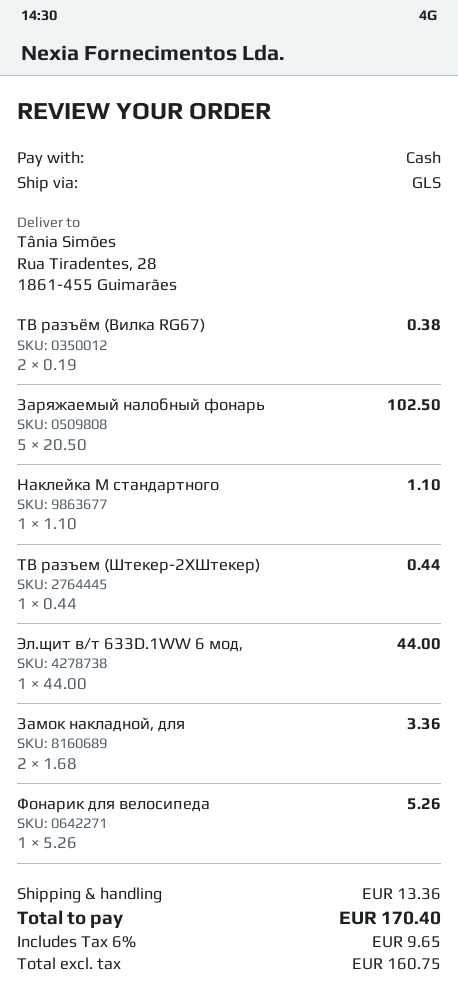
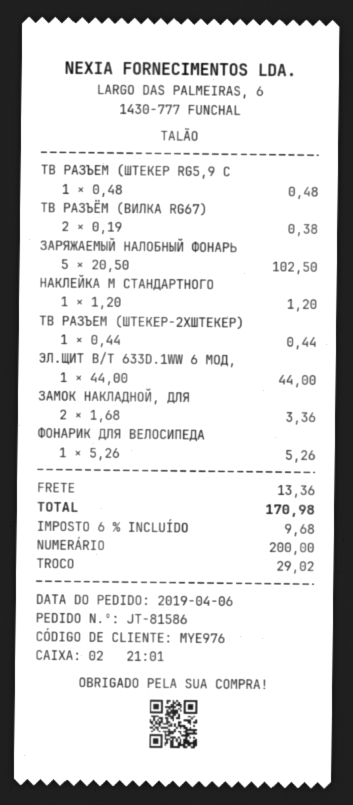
Наклейка M стандартного: 1 x 1.10 = 1.10 -> 1 x 1.20 = 1.20
ТВ РАЗЪЕМ (ШТЕКЕР RG5,9 С: none -> 1 x 0.48 = 0.48
tax: 6% = 9.65 -> 6% = 9.68
total: 170.40 -> 170.98

